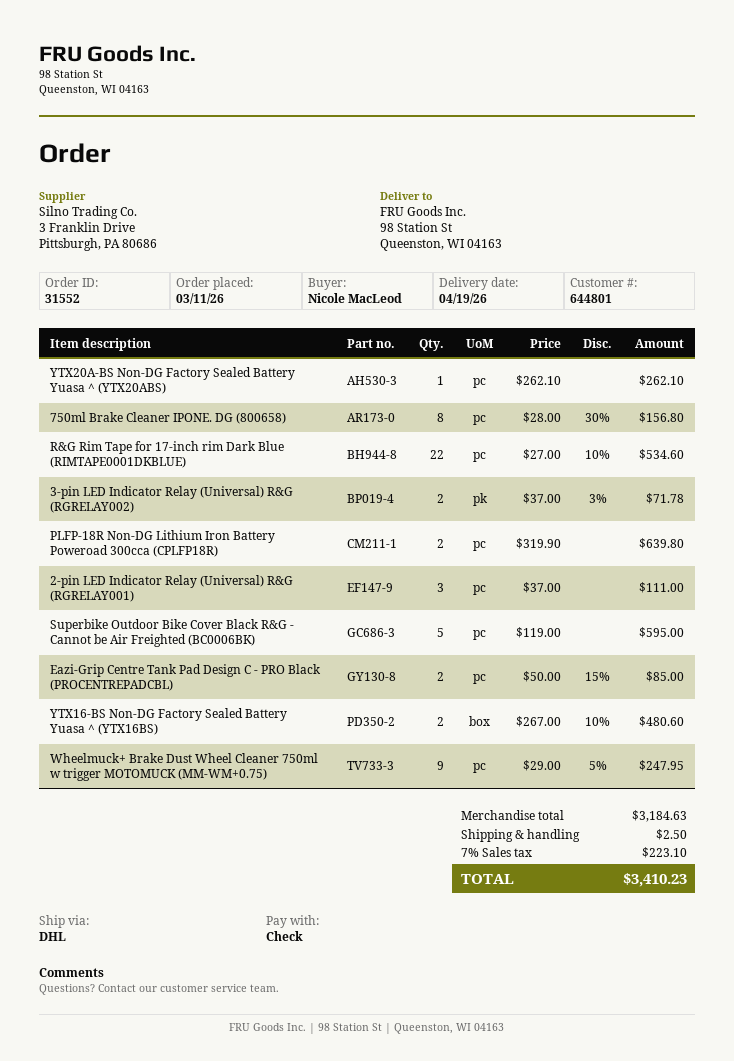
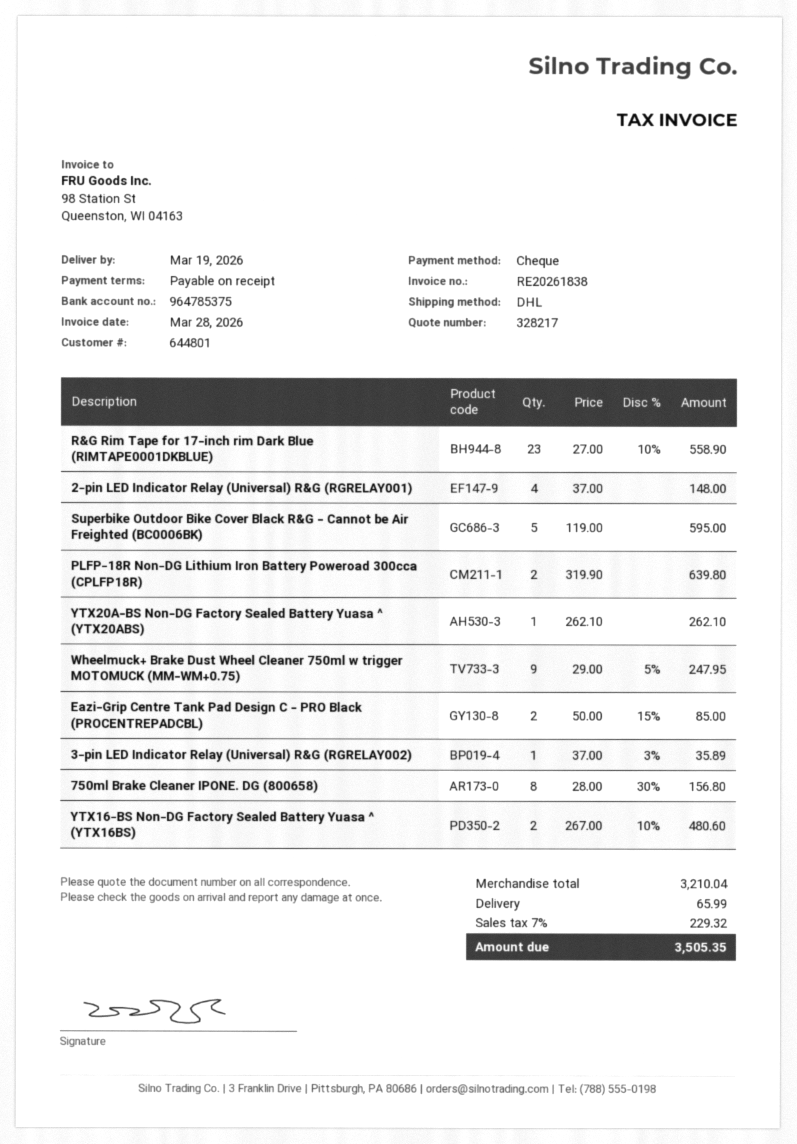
delivery date: 2026-04-19 -> 2026-03-19
R&G Rim Tape for 17-inch rim Dark Blue (RIMTAPE0001DKBLUE): 22 x 27.00 - 10% = 534.60 -> 23 x 27.00 - 10% = 558.90
3-pin LED Indicator Relay (Universal) R&G (RGRELAY002): 2 x 37.00 - 3% = 71.78 -> 1 x 37.00 - 3% = 35.89
2-pin LED Indicator Relay (Universal) R&G (RGRELAY001): 3 x 37.00 = 111.00 -> 4 x 37.00 = 148.00
subtotal: 3184.63 -> 3210.04
shipping: 2.50 -> 65.99
tax: 7% = 223.10 -> 7% = 229.32
total: 3410.23 -> 3505.35

